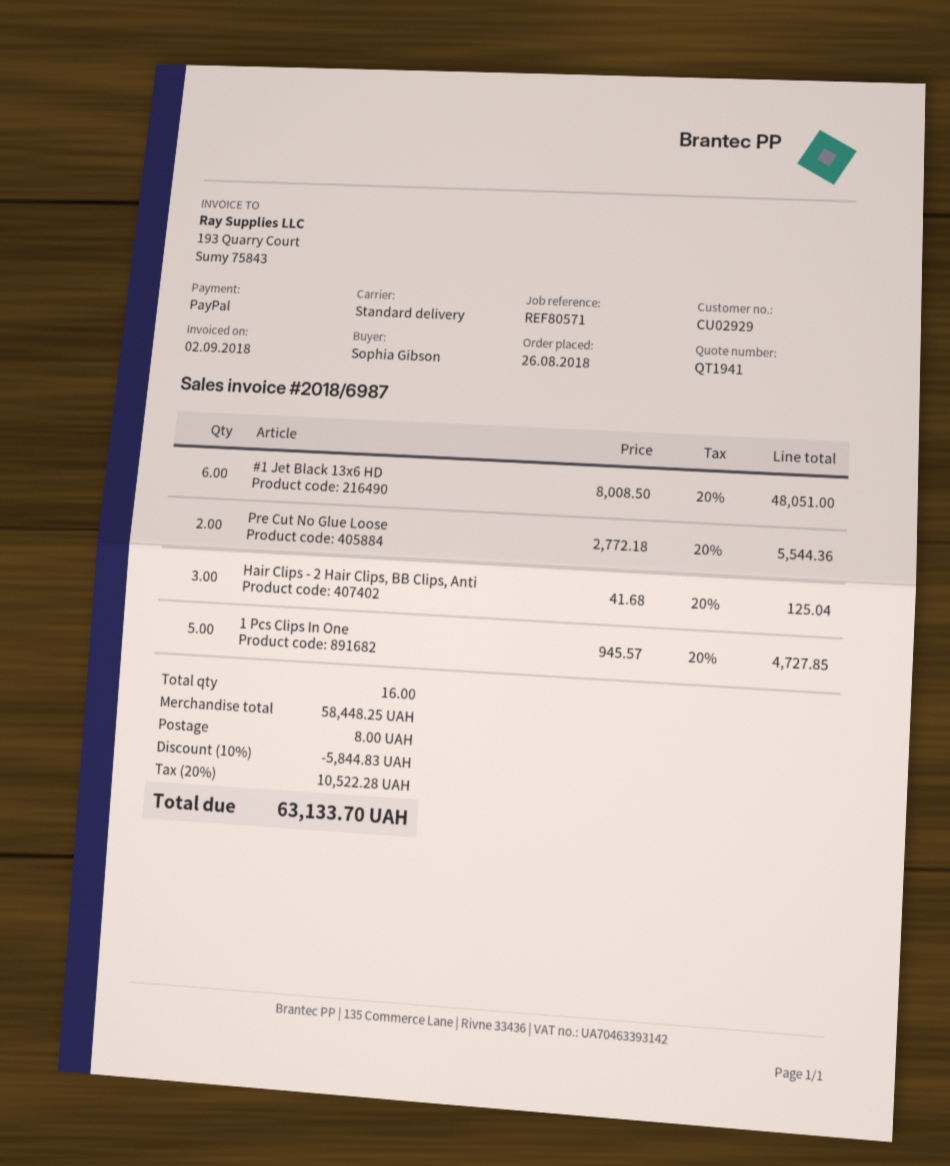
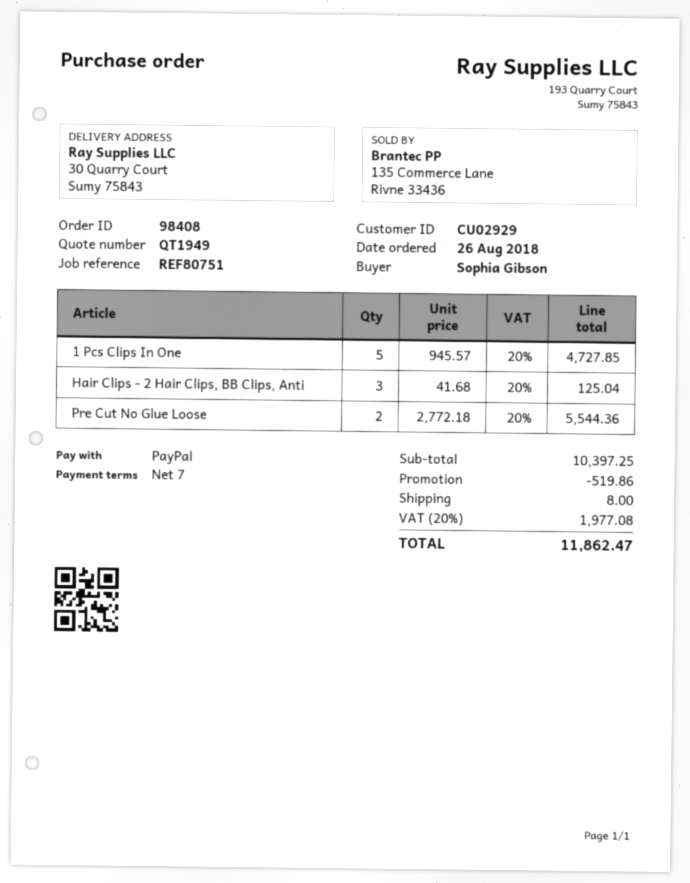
quote number: QT1941 -> QT1949
reference: REF80571 -> REF80751
#1 Jet Black 13x6 HD: 6 x 8008.50 = 48051.00 -> none
subtotal: 58448.25 -> 10397.25
discount: 5844.83 -> 519.86
tax: 20% = 10522.28 -> 20% = 1977.08
total: 63133.70 -> 11862.47

